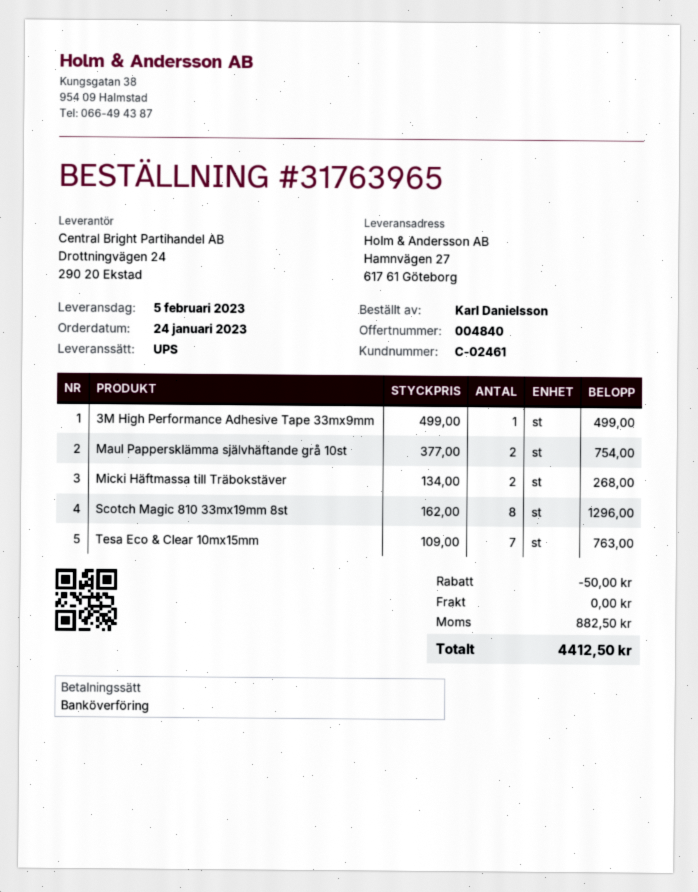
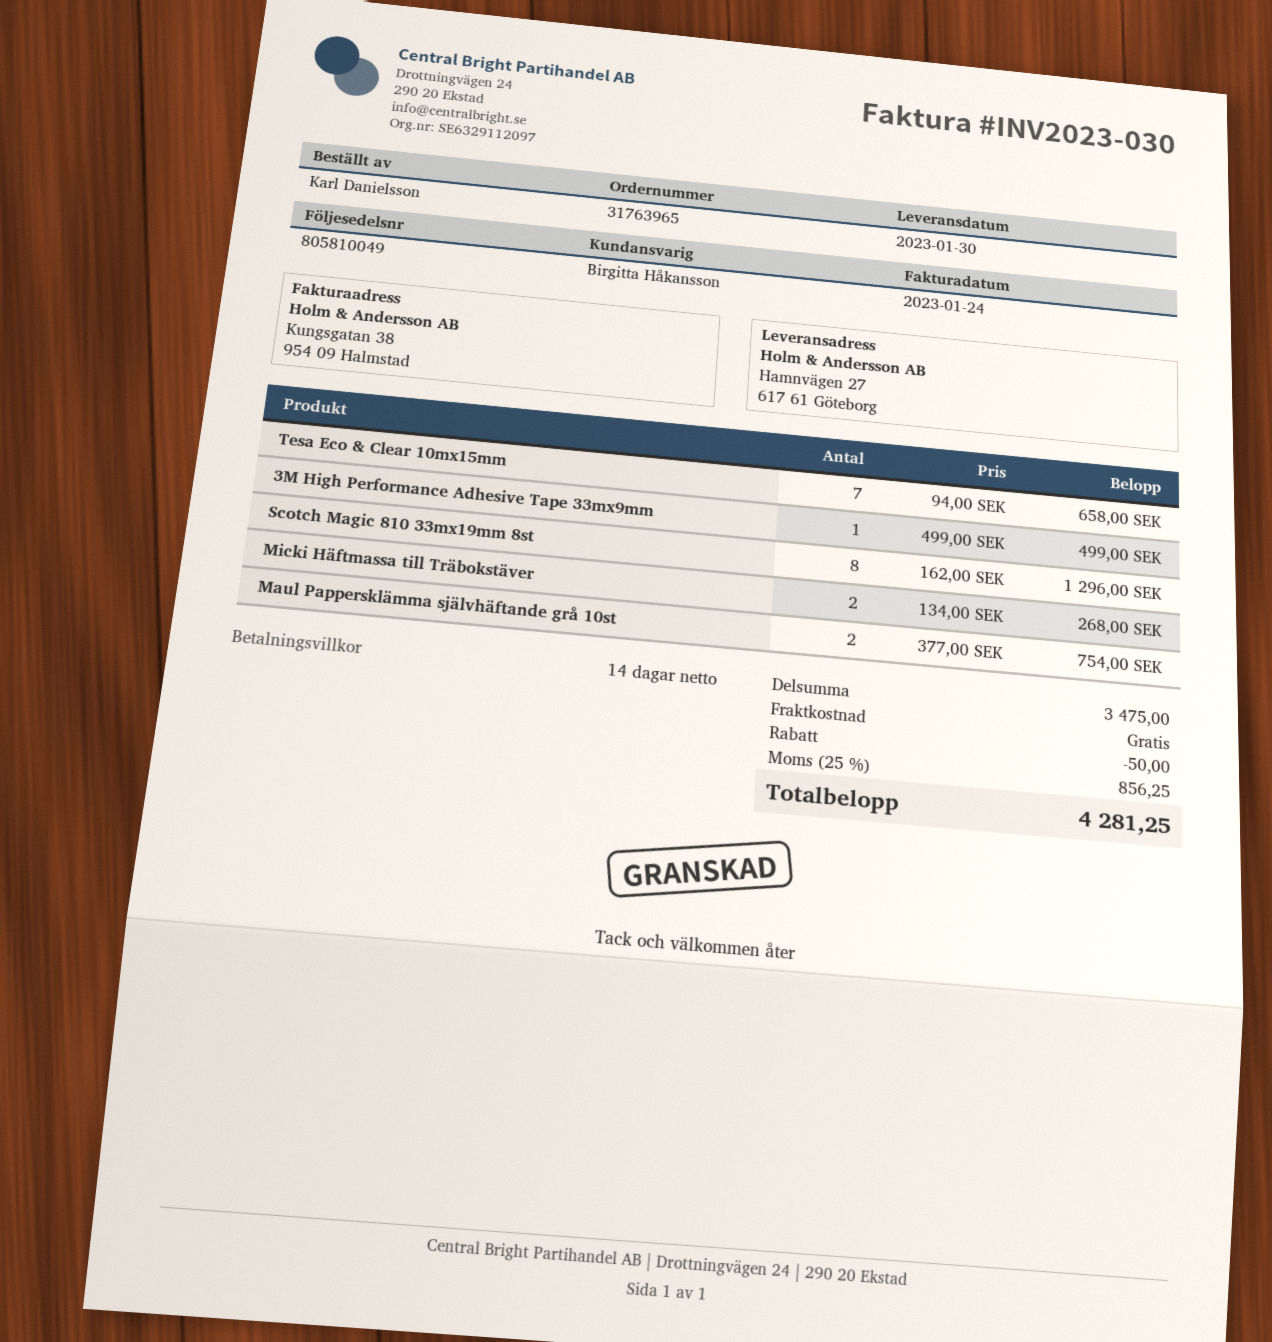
delivery date: 2023-02-05 -> 2023-01-30
Tesa Eco & Clear 10mx15mm: 7 x 109.00 = 763.00 -> 7 x 94.00 = 658.00
tax: 882.50 -> 856.25
total: 4412.50 -> 4281.25

